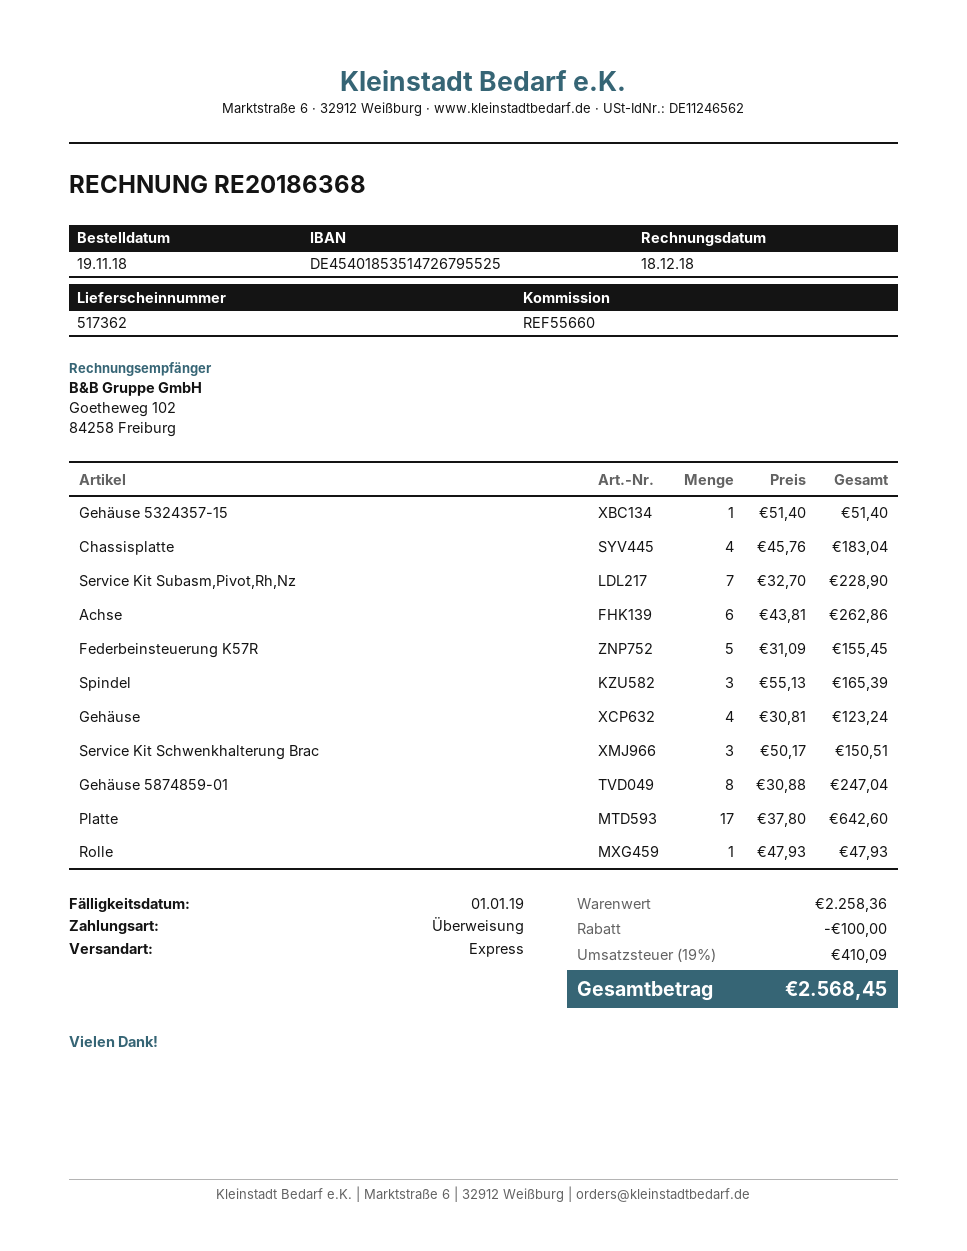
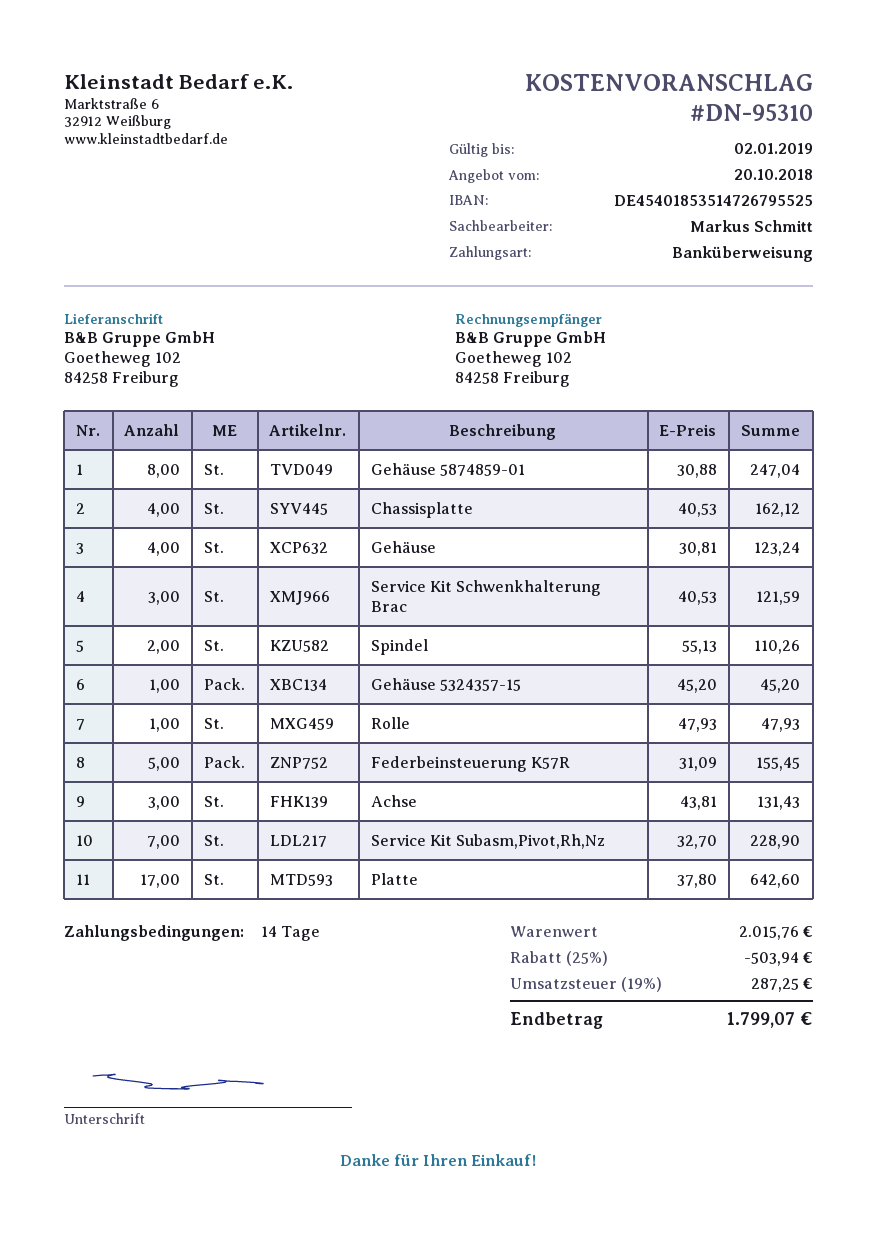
Gehäuse 5324357-15: 1 x 51.40 = 51.40 -> 1 x 45.20 = 45.20
Chassisplatte: 4 x 45.76 = 183.04 -> 4 x 40.53 = 162.12
Achse: 6 x 43.81 = 262.86 -> 3 x 43.81 = 131.43
Spindel: 3 x 55.13 = 165.39 -> 2 x 55.13 = 110.26
Service Kit Schwenkhalterung Brac: 3 x 50.17 = 150.51 -> 3 x 40.53 = 121.59
subtotal: 2258.36 -> 2015.76
discount: 100.00 -> 503.94
tax: 19% = 410.09 -> 19% = 287.25
total: 2568.45 -> 1799.07

